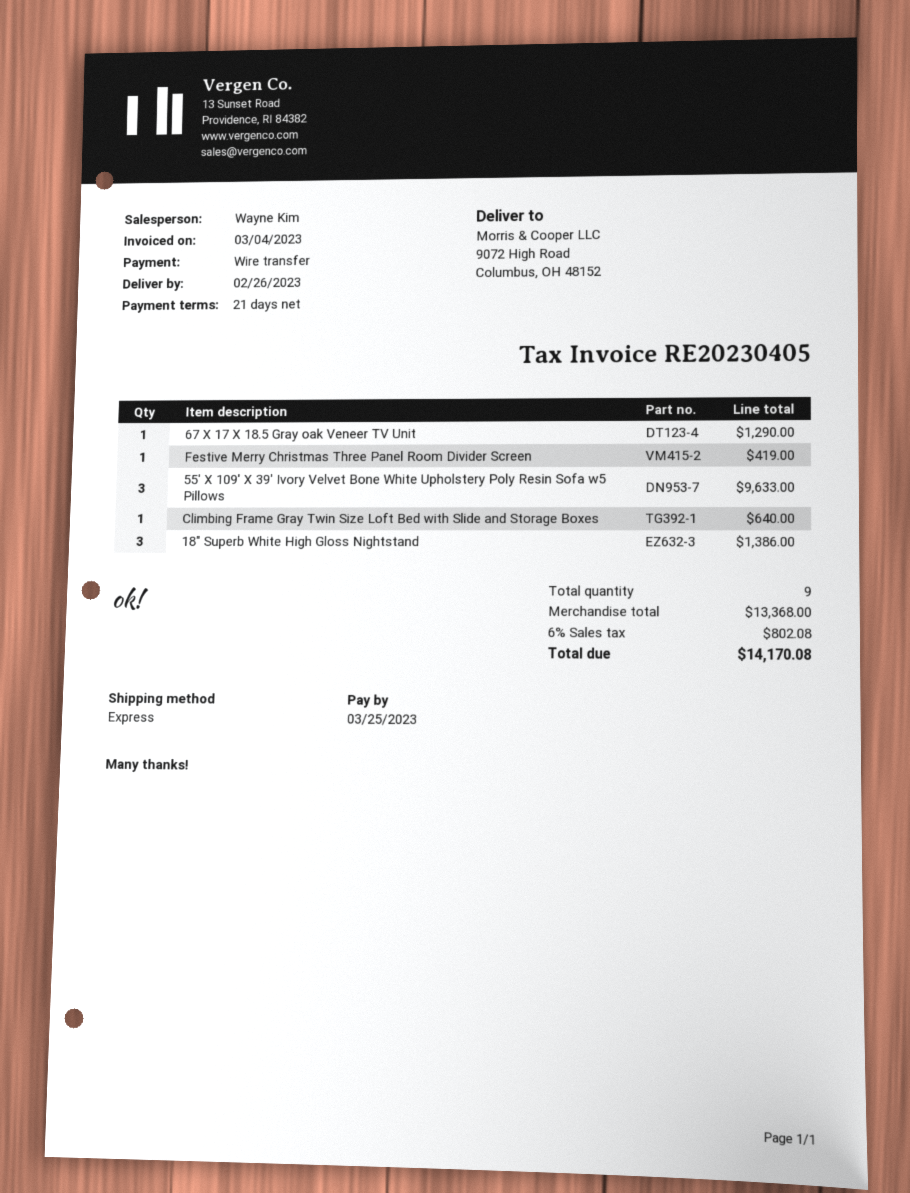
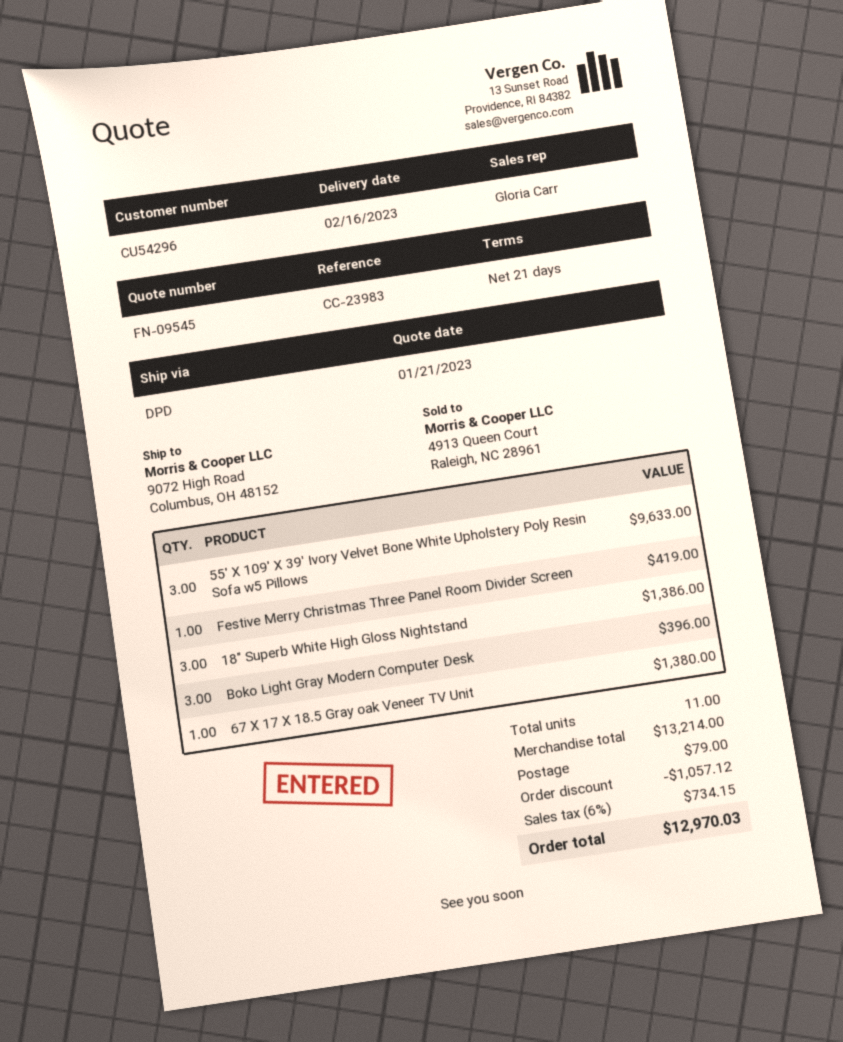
delivery date: 2023-02-26 -> 2023-02-16
sales rep: Wayne Kim -> Gloria Carr
shipping method: express -> DPD
67 X 17 X 18.5 Gray oak Veneer TV Unit: 1 for 1290.00 -> 1 for 1380.00
Climbing Frame Gray Twin Size Loft Bed with Slide and Storage Boxes: 1 for 640.00 -> none
Boko Light Gray Modern Computer Desk: none -> 3 for 396.00
total quantity: 9 -> 11
subtotal: 13368.00 -> 13214.00
discount: none -> 1057.12
shipping: none -> 79.00
tax: 6% = 802.08 -> 6% = 734.15
total: 14170.08 -> 12970.03

